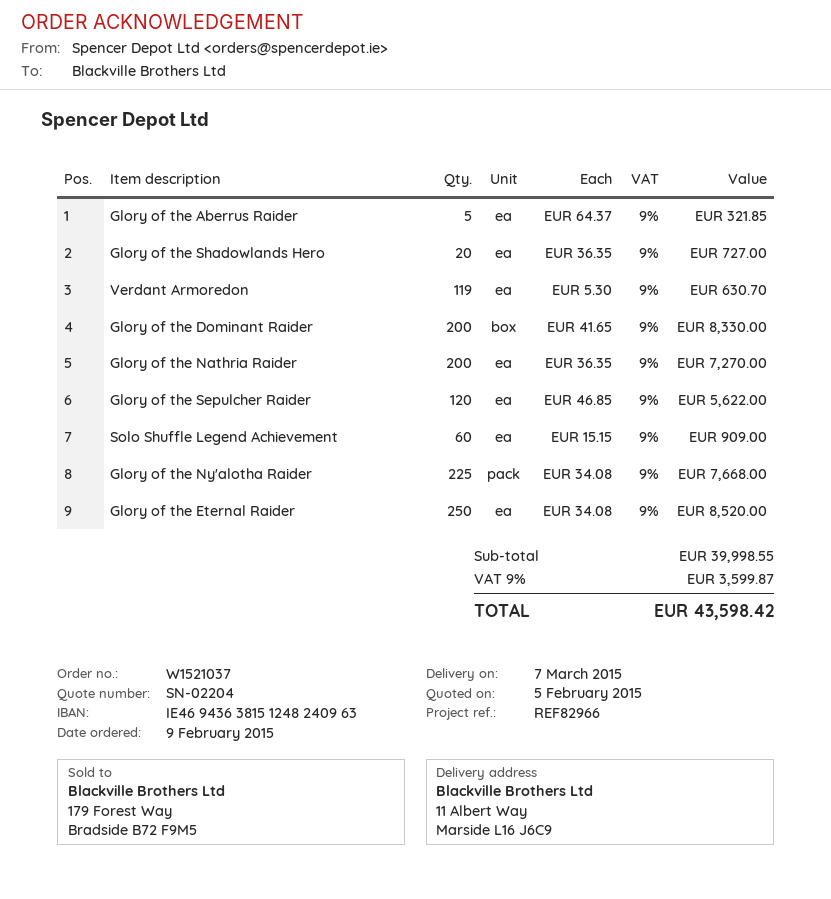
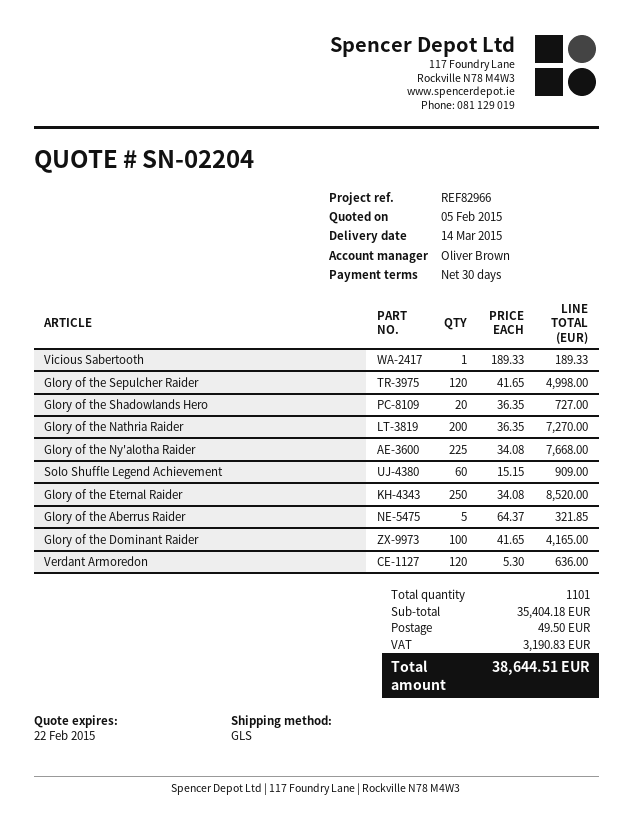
delivery date: 2015-03-07 -> 2015-03-14
Verdant Armoredon: 119 x 5.30 = 630.70 -> 120 x 5.30 = 636.00
Glory of the Dominant Raider: 200 x 41.65 = 8330.00 -> 100 x 41.65 = 4165.00
Glory of the Sepulcher Raider: 120 x 46.85 = 5622.00 -> 120 x 41.65 = 4998.00
Vicious Sabertooth: none -> 1 x 189.33 = 189.33
subtotal: 39998.55 -> 35404.18
shipping: none -> 49.50
tax: 3599.87 -> 3190.83
total: 43598.42 -> 38644.51

